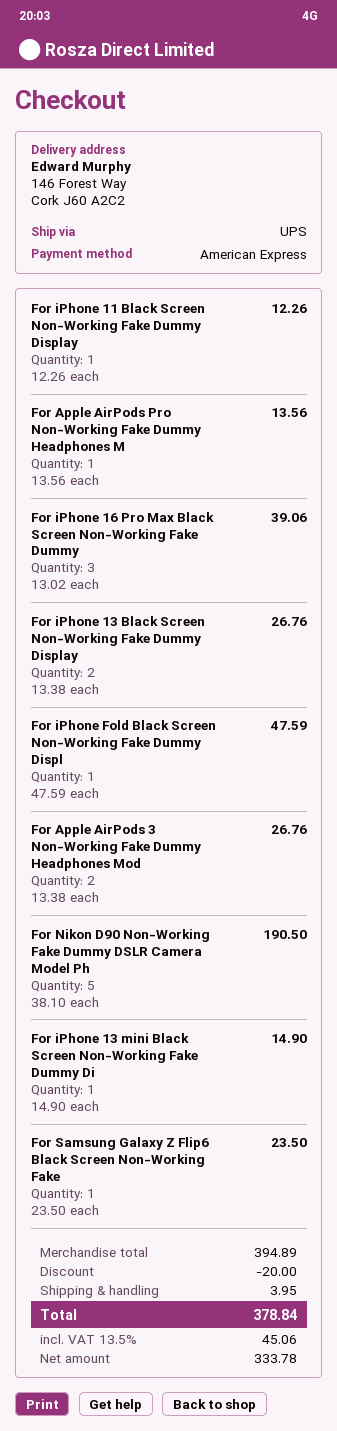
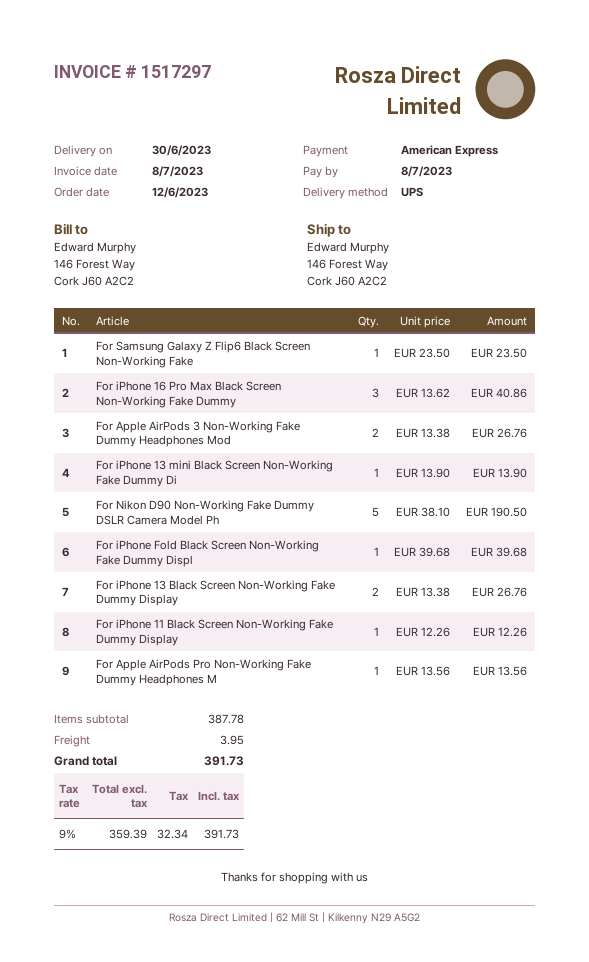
For iPhone 16 Pro Max Black Screen Non-Working Fake Dummy: 3 x 13.02 = 39.06 -> 3 x 13.62 = 40.86
For iPhone Fold Black Screen Non-Working Fake Dummy Displ: 1 x 47.59 = 47.59 -> 1 x 39.68 = 39.68
For iPhone 13 mini Black Screen Non-Working Fake Dummy Di: 1 x 14.90 = 14.90 -> 1 x 13.90 = 13.90
subtotal: 394.89 -> 387.78
discount: 20.00 -> none
net: 333.78 -> 359.39
tax: 13.5% = 45.06 -> 9% = 32.34
total: 378.84 -> 391.73

